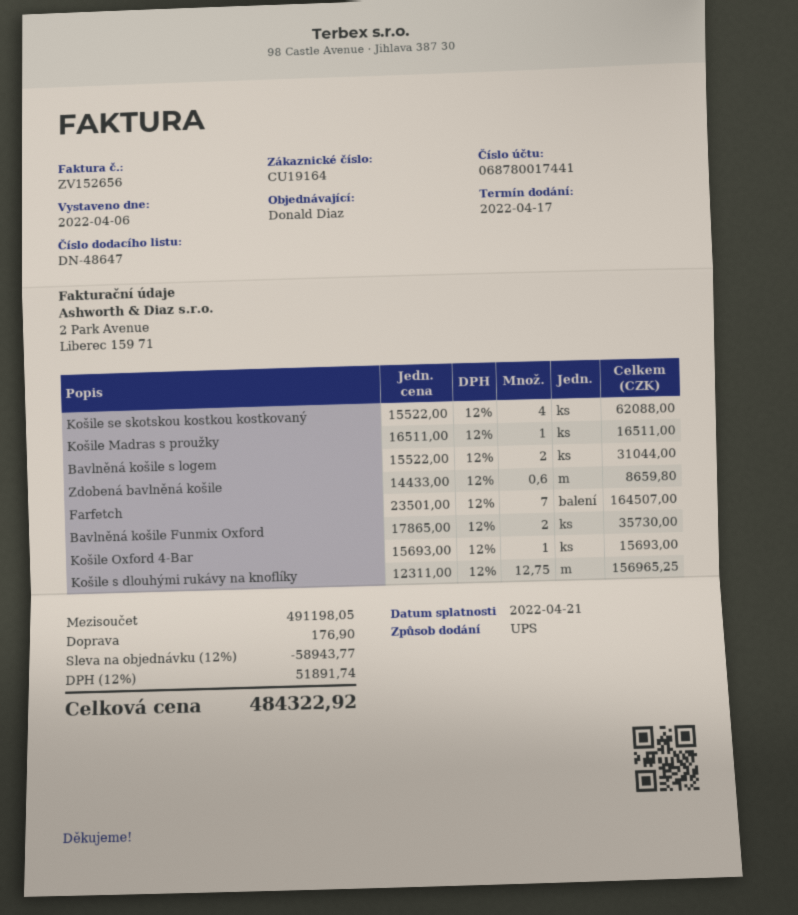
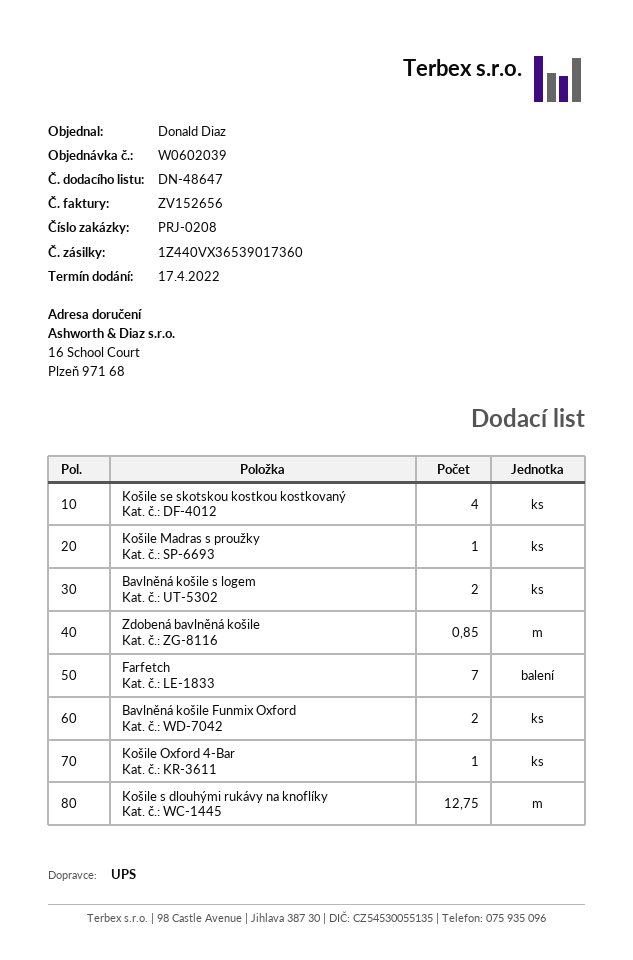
Zdobená bavlněná košile: 0.6 -> 0.85

